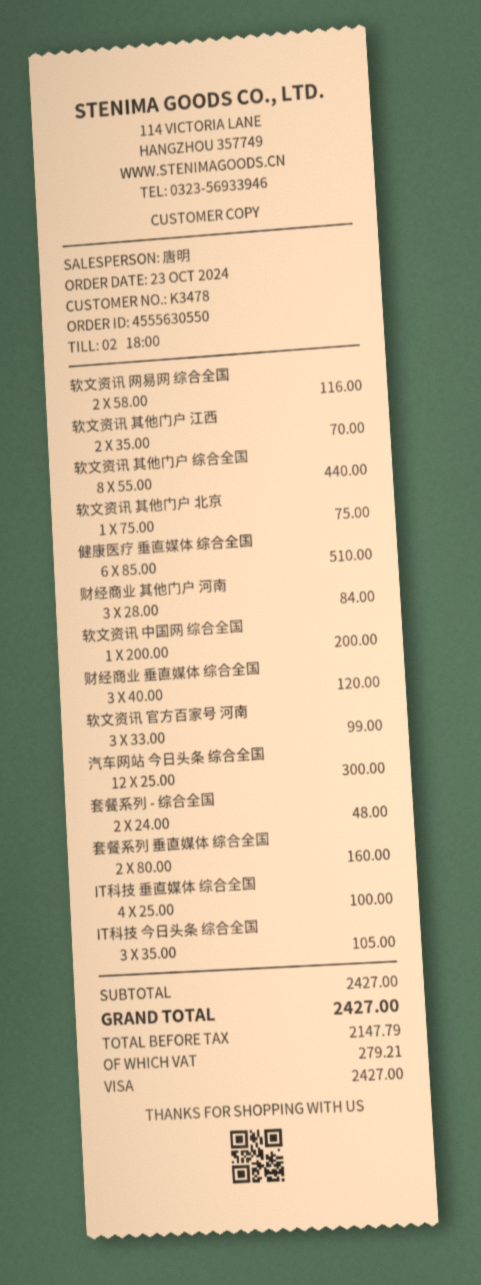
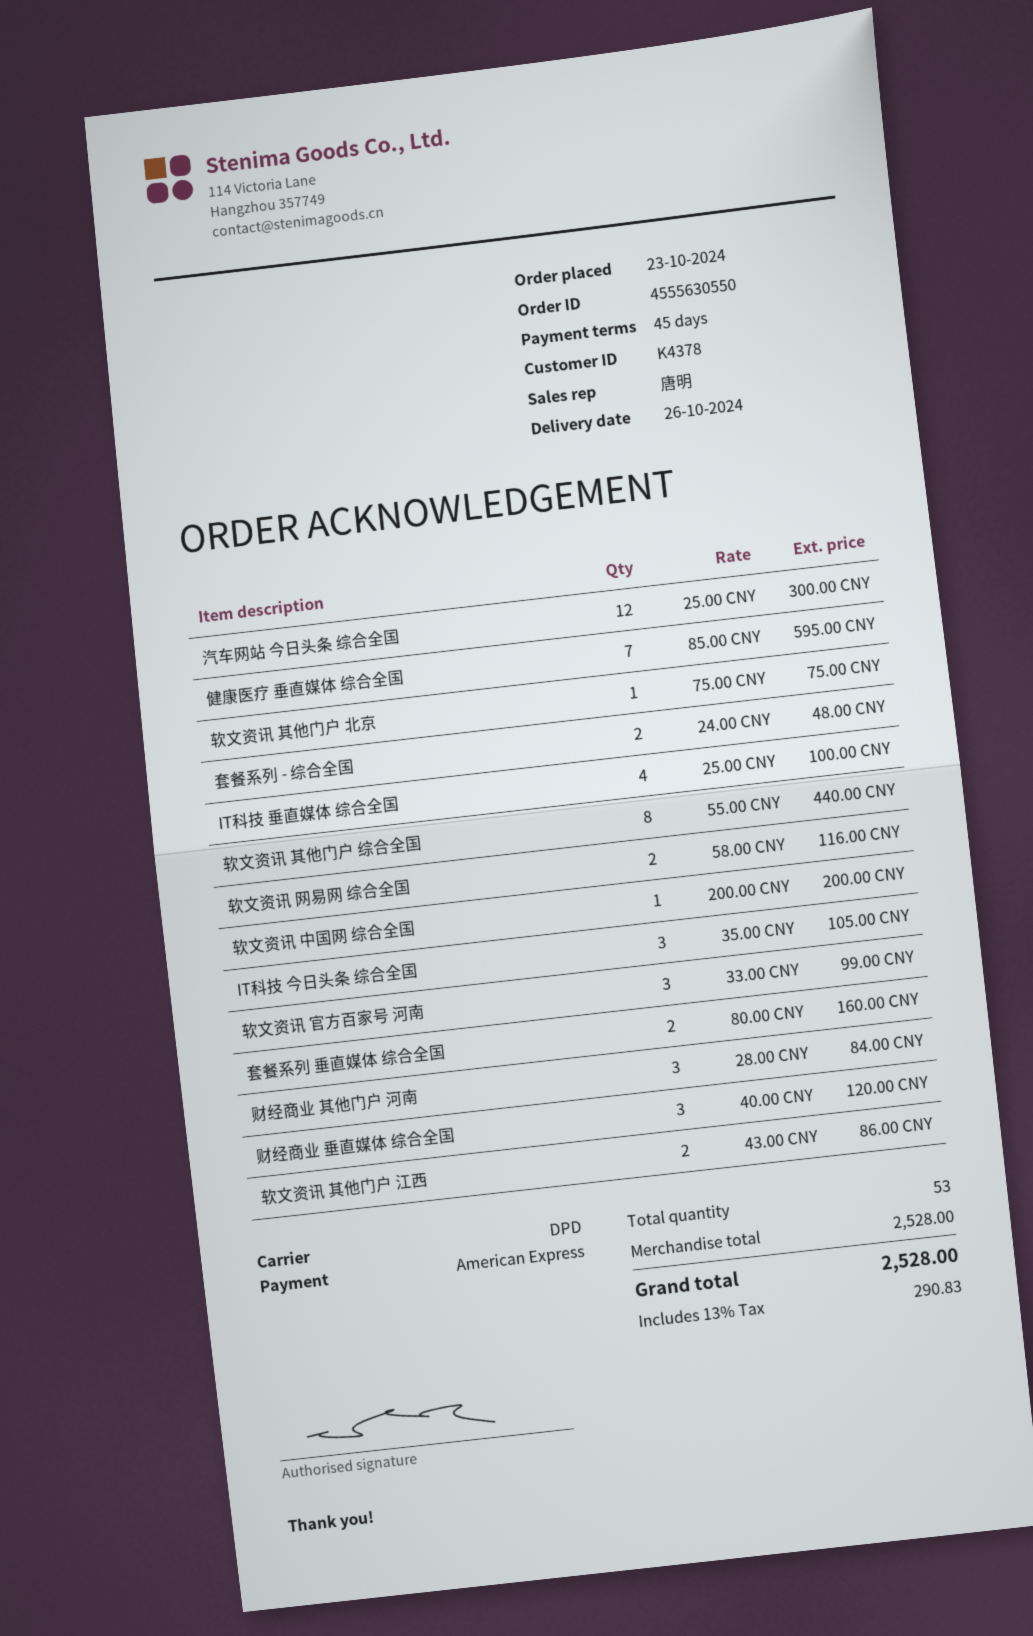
customer number: K3478 -> K4378
payment method: Visa -> American Express
软文资讯 其他门户 江西: 2 x 35.00 = 70.00 -> 2 x 43.00 = 86.00
健康医疗 垂直媒体 综合全国: 6 x 85.00 = 510.00 -> 7 x 85.00 = 595.00
subtotal: 2427.00 -> 2528.00
tax: 279.21 -> 290.83
total: 2427.00 -> 2528.00

